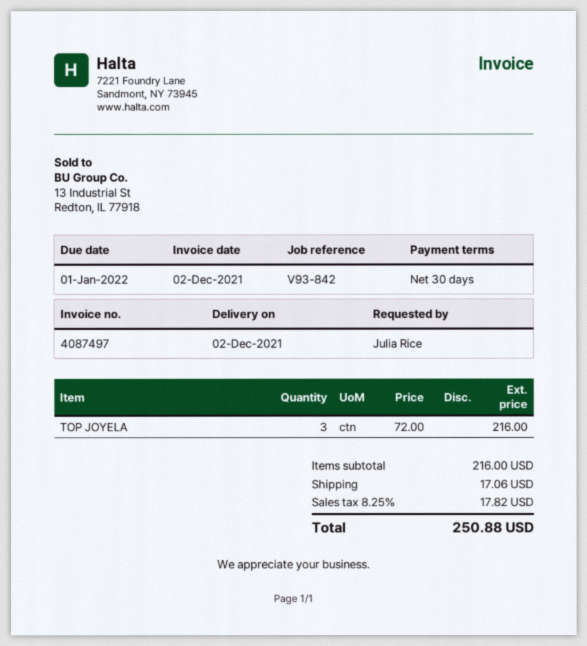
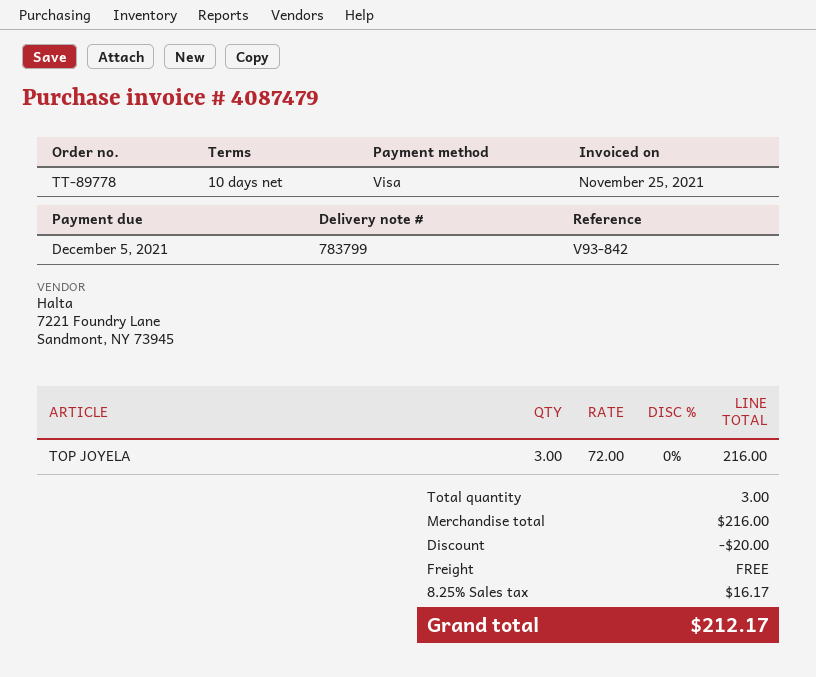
invoice number: 4087497 -> 4087479
invoice date: 2021-12-02 -> 2021-11-25
payment terms: 30 days -> 10 days
due date: 2022-01-01 -> 2021-12-05
discount: none -> 20.00
shipping: 17.06 -> 0.00
tax: 8.25% = 17.82 -> 8.25% = 16.17
total: 250.88 -> 212.17

